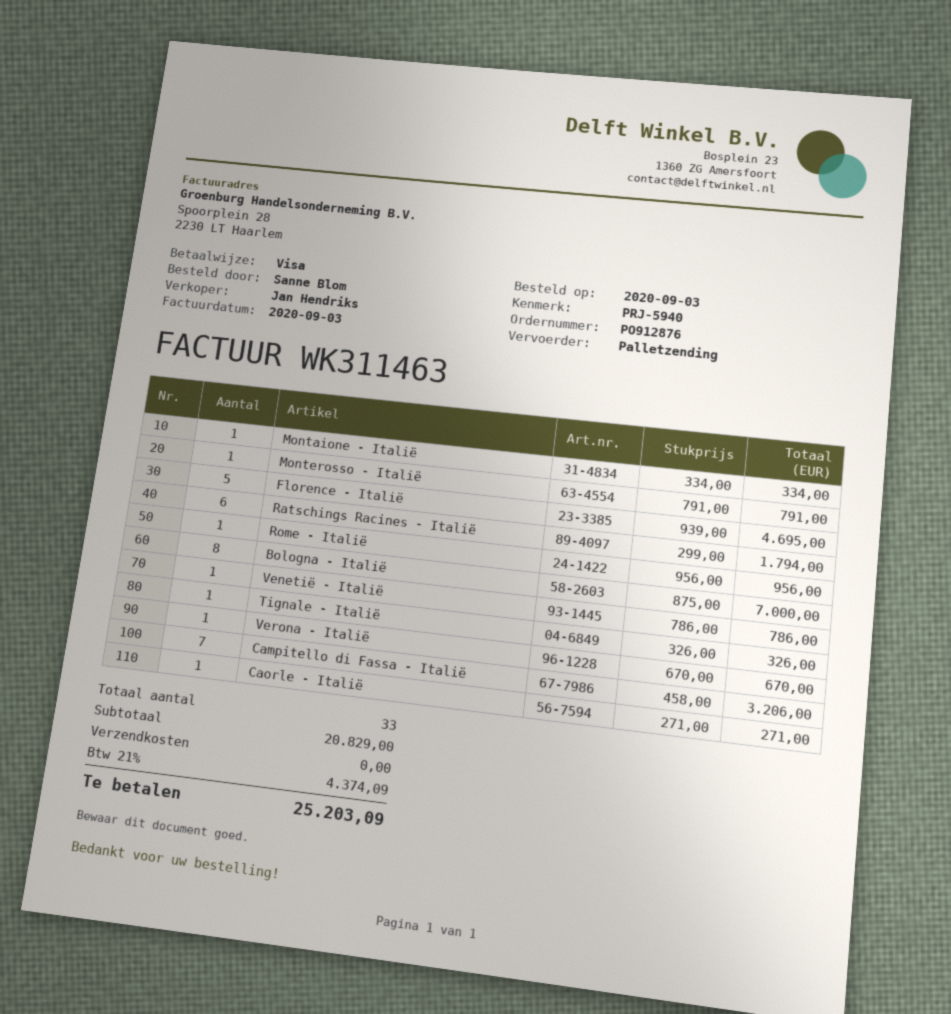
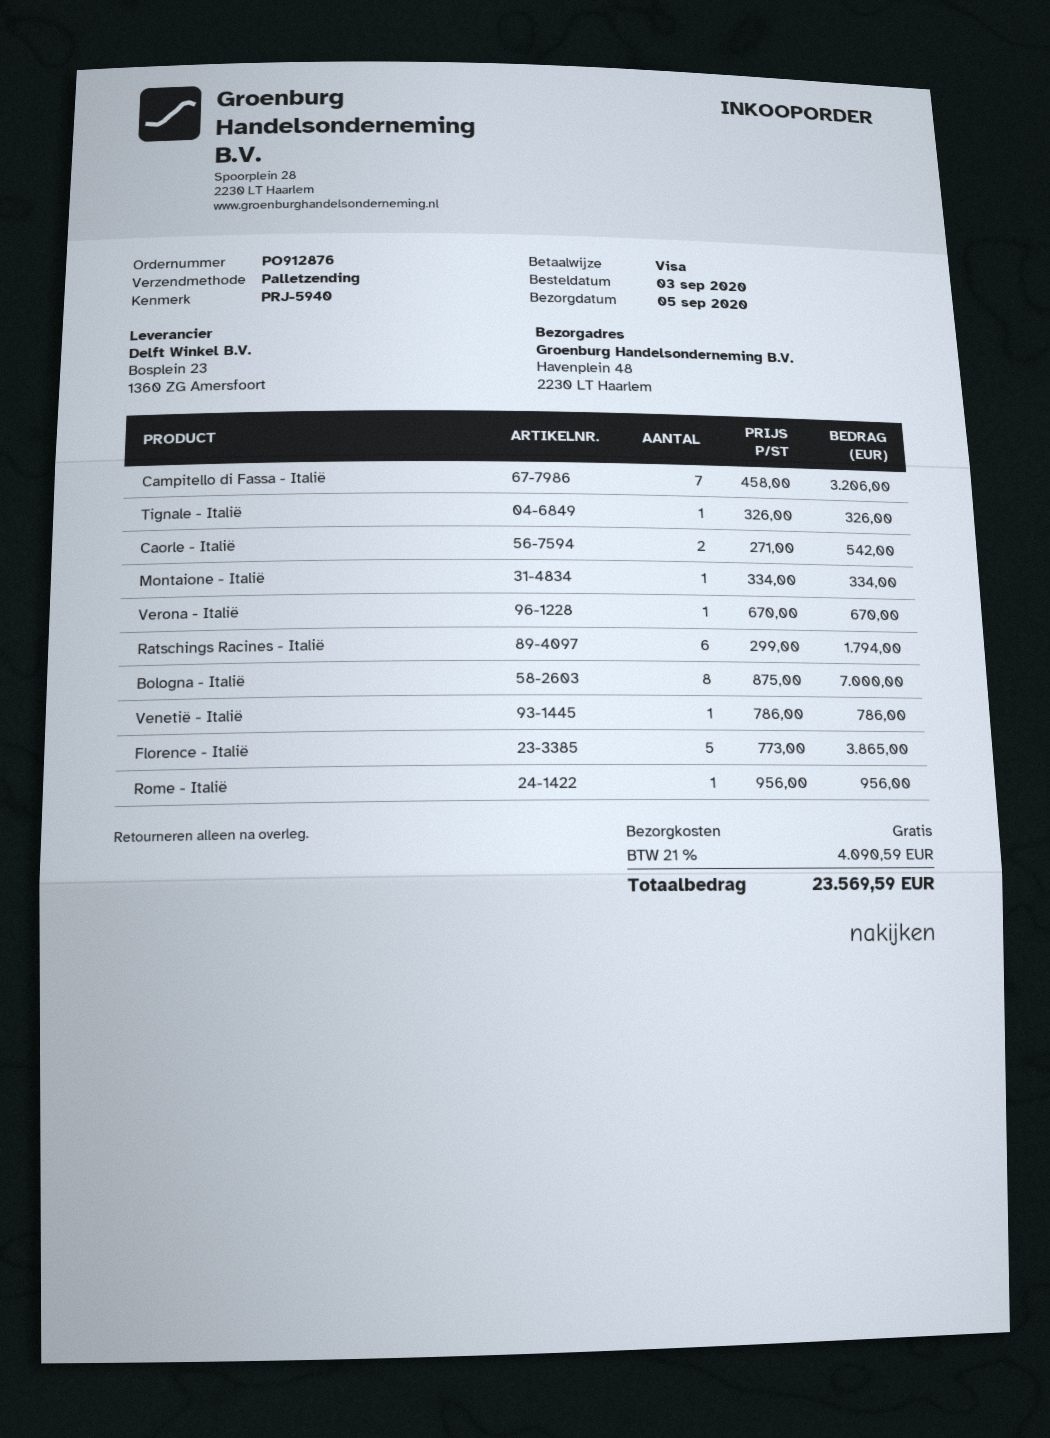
Monterosso - Italië: 1 x 791.00 = 791.00 -> none
Florence - Italië: 5 x 939.00 = 4695.00 -> 5 x 773.00 = 3865.00
Caorle - Italië: 1 x 271.00 = 271.00 -> 2 x 271.00 = 542.00
tax: 21% = 4374.09 -> 21% = 4090.59
total: 25203.09 -> 23569.59

